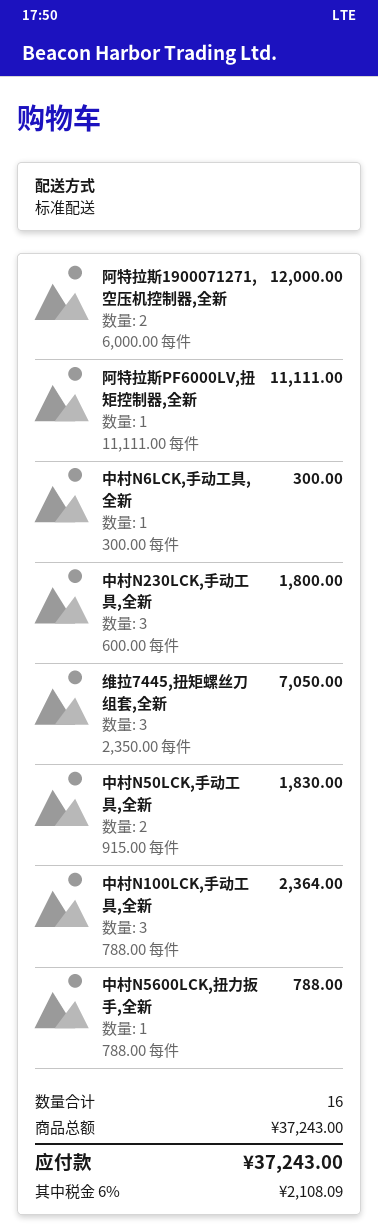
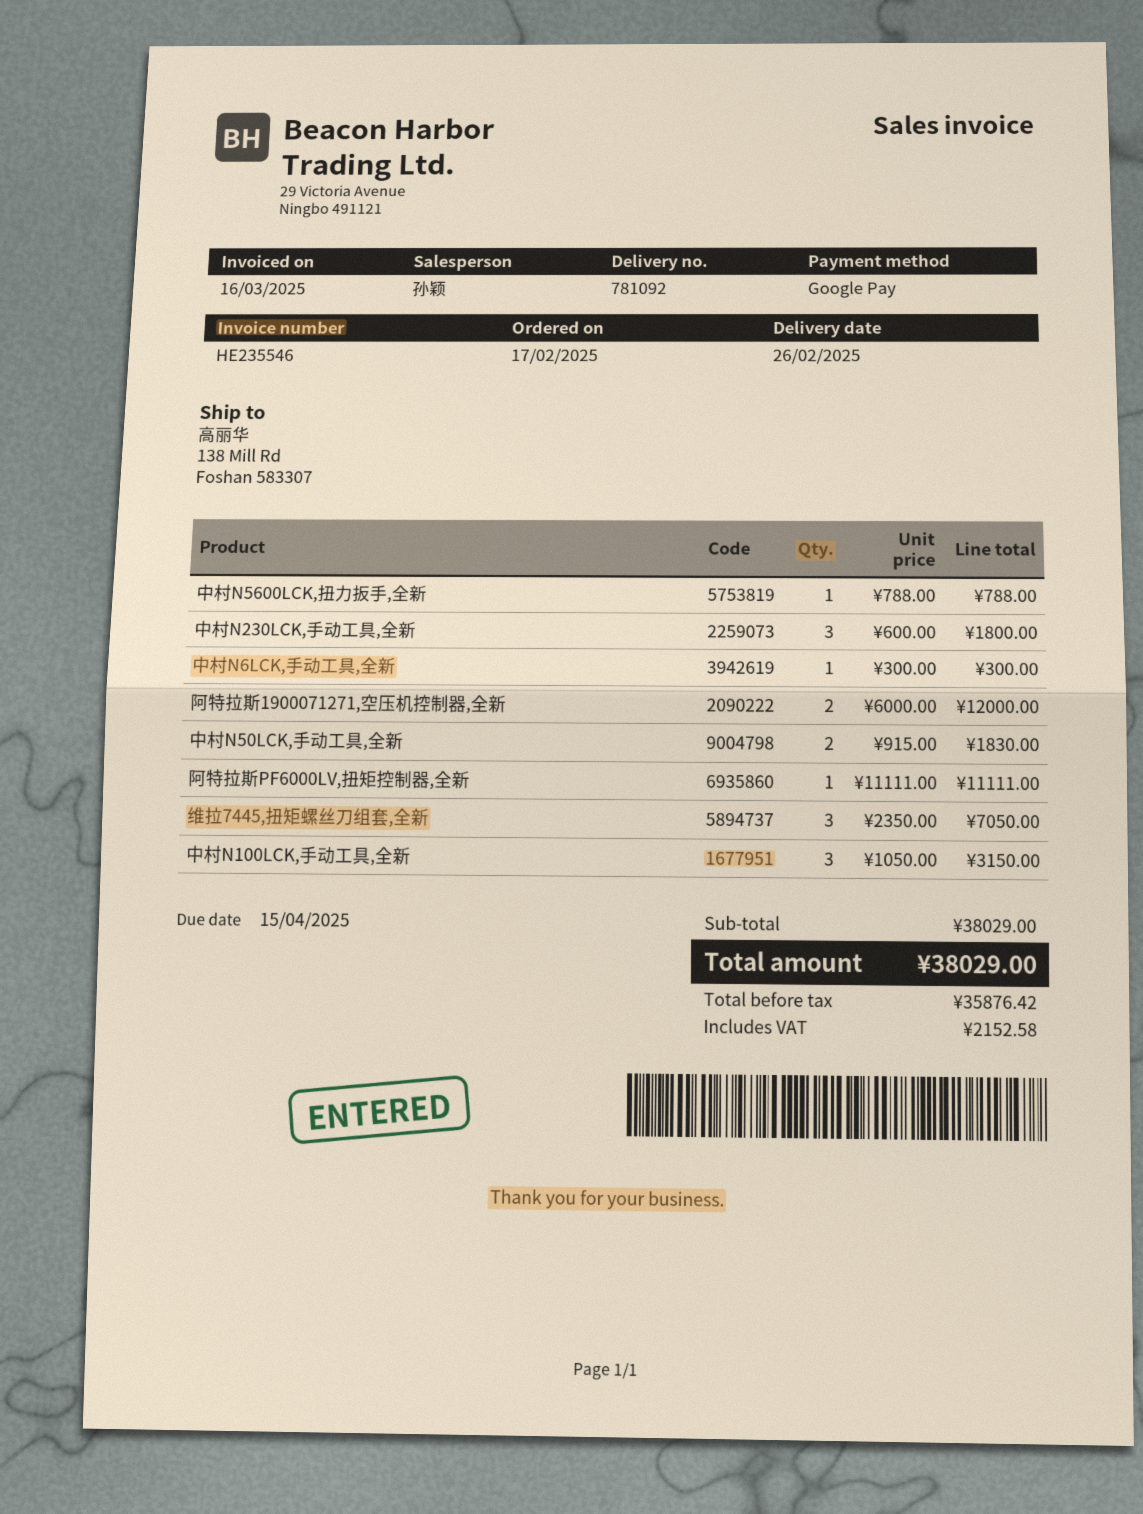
中村N100LCK,手动工具,全新: 3 x 788.00 = 2364.00 -> 3 x 1050.00 = 3150.00
subtotal: 37243.00 -> 38029.00
tax: 2108.09 -> 2152.58
total: 37243.00 -> 38029.00

